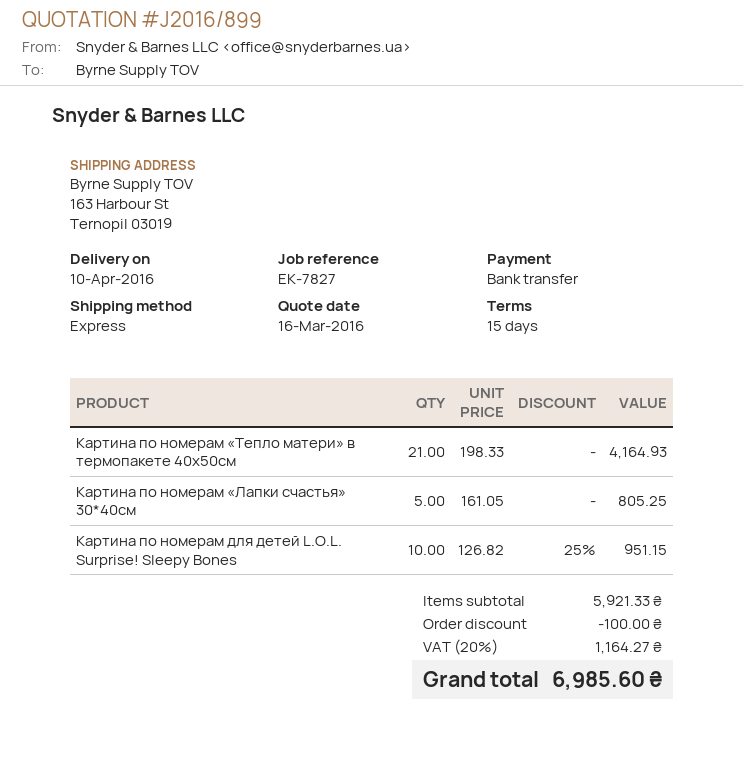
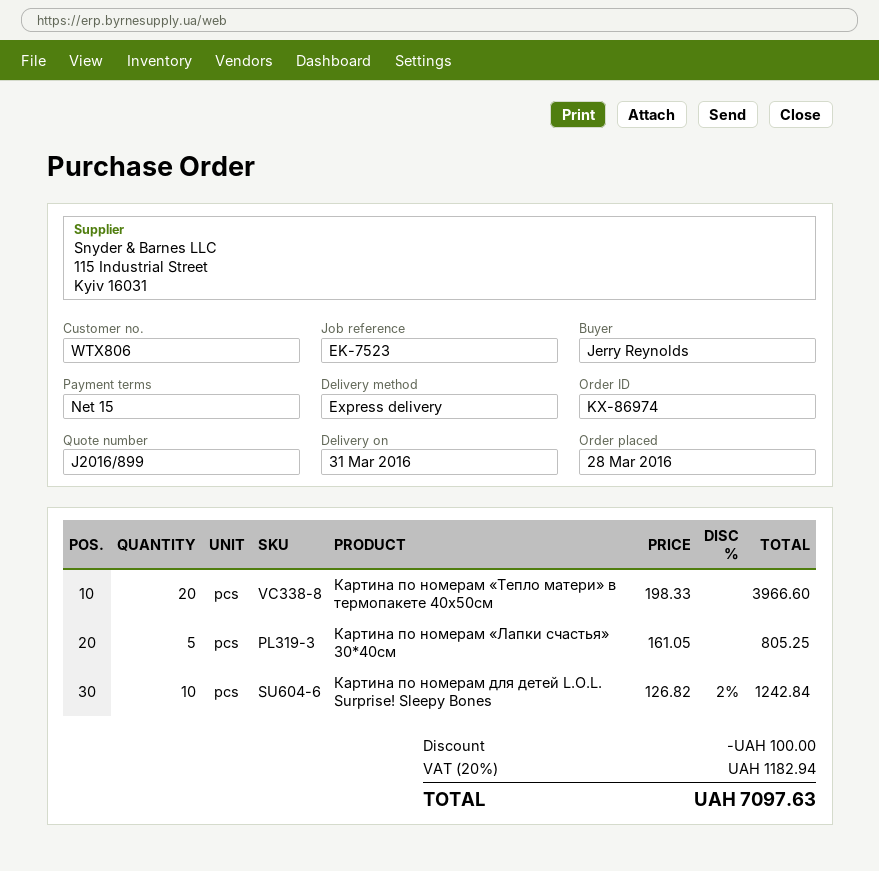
delivery date: 2016-04-10 -> 2016-03-31
reference: EK-7827 -> EK-7523
Картина по номерам «Тепло матери» в термопакете 40х50см: 21 x 198.33 = 4164.93 -> 20 x 198.33 = 3966.60
Картина по номерам для детей L.O.L. Surprise! Sleepy Bones: 10 x 126.82 - 25% = 951.15 -> 10 x 126.82 - 2% = 1242.84
tax: 20% = 1164.27 -> 20% = 1182.94
total: 6985.60 -> 7097.63

